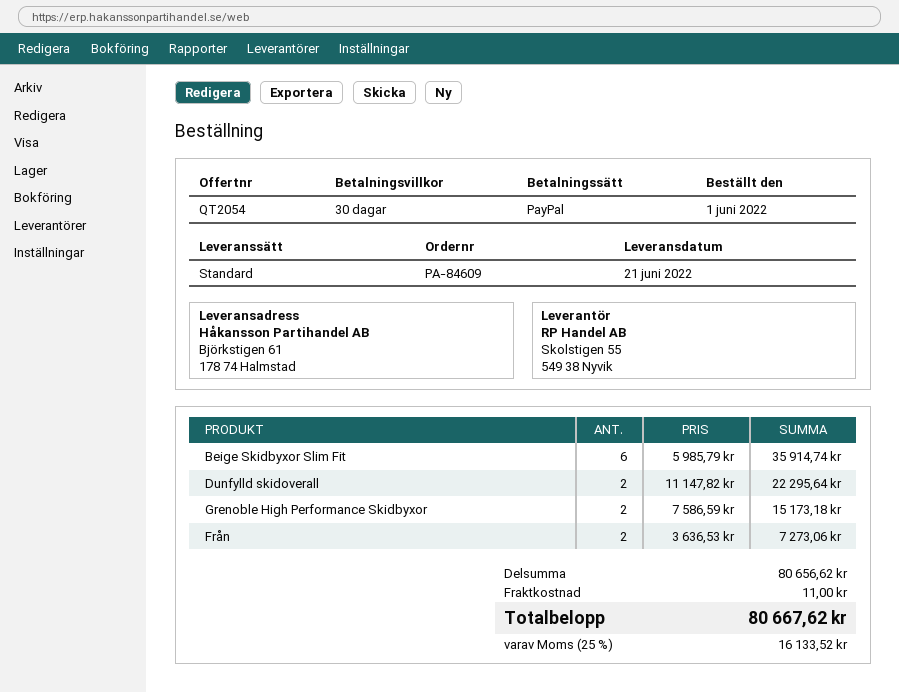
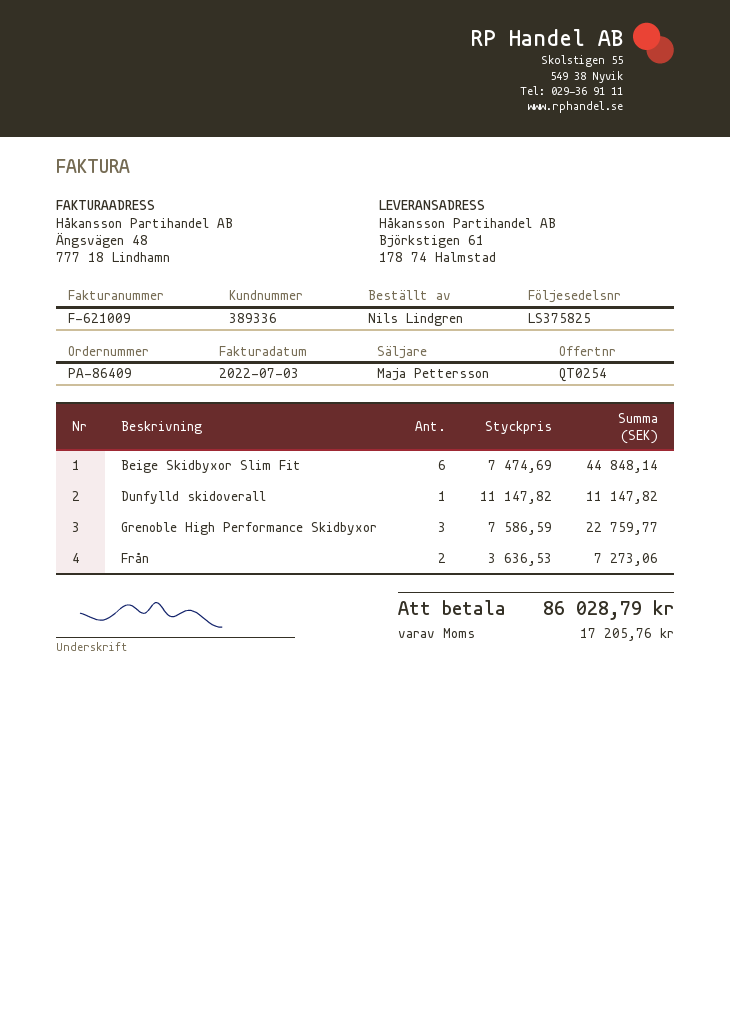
quote number: QT2054 -> QT0254
order number: PA-84609 -> PA-86409
Beige Skidbyxor Slim Fit: 6 x 5985.79 = 35914.74 -> 6 x 7474.69 = 44848.14
Dunfylld skidoverall: 2 x 11147.82 = 22295.64 -> 1 x 11147.82 = 11147.82
Grenoble High Performance Skidbyxor: 2 x 7586.59 = 15173.18 -> 3 x 7586.59 = 22759.77
shipping: 11.00 -> none
tax: 16133.52 -> 17205.76
total: 80667.62 -> 86028.79

